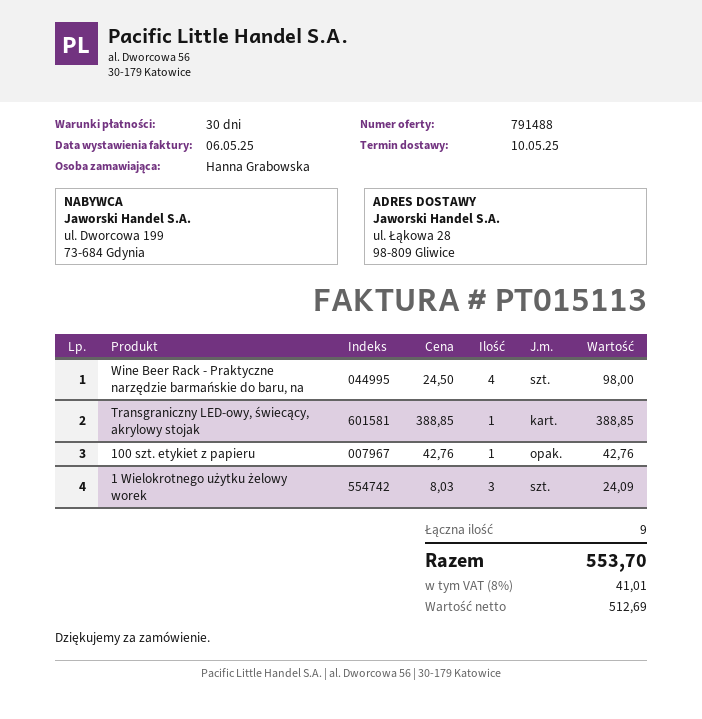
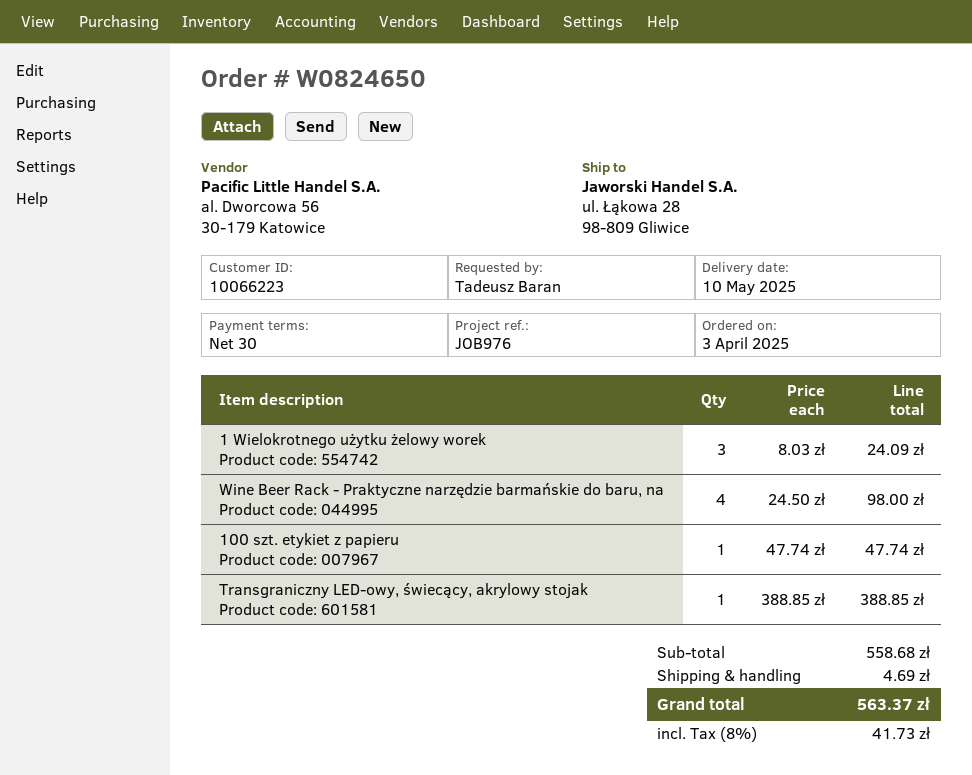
ordered by: Hanna Grabowska -> Tadeusz Baran
100 szt. etykiet z papieru: 1 x 42.76 = 42.76 -> 1 x 47.74 = 47.74
shipping: none -> 4.69
tax: 8% = 41.01 -> 8% = 41.73
total: 553.70 -> 563.37

